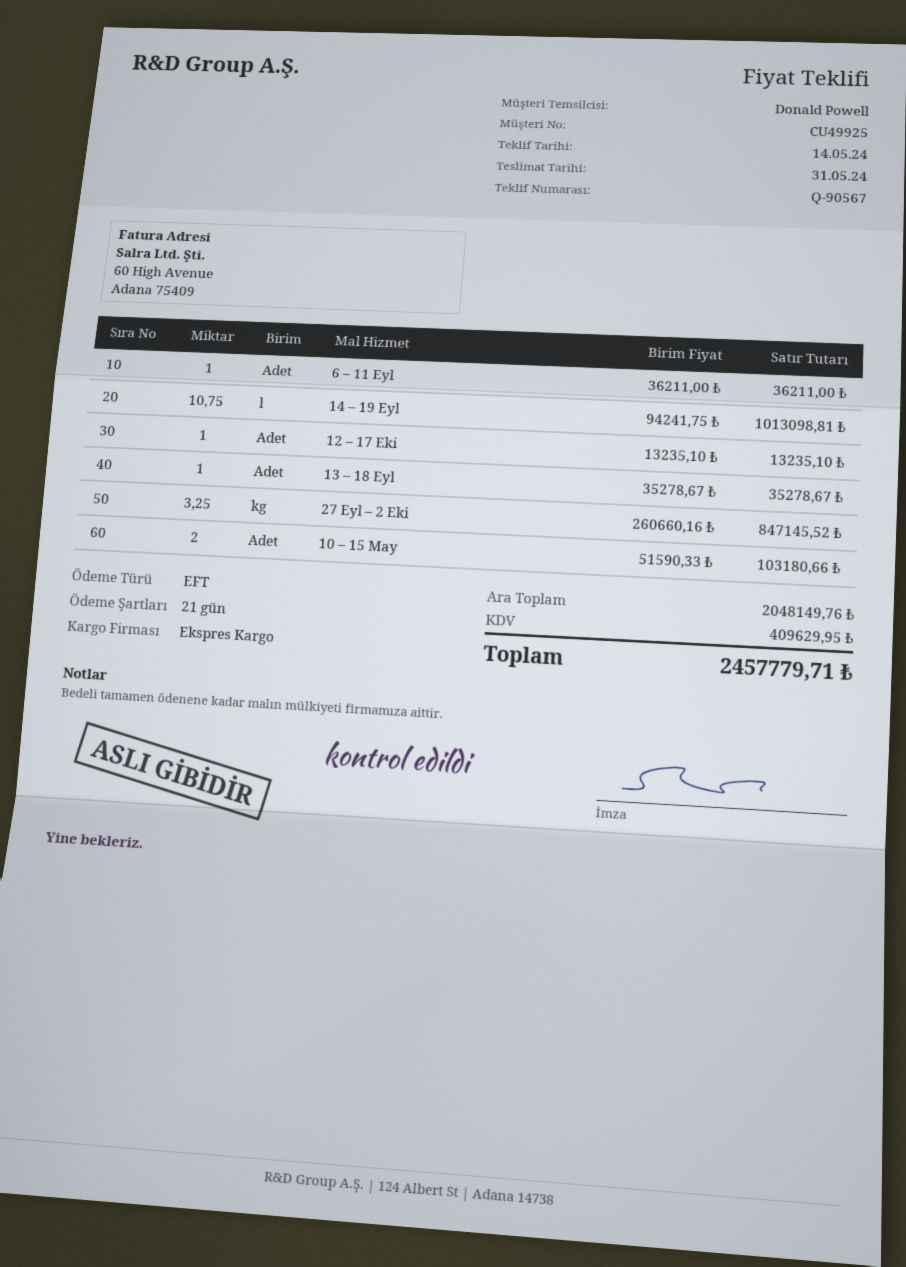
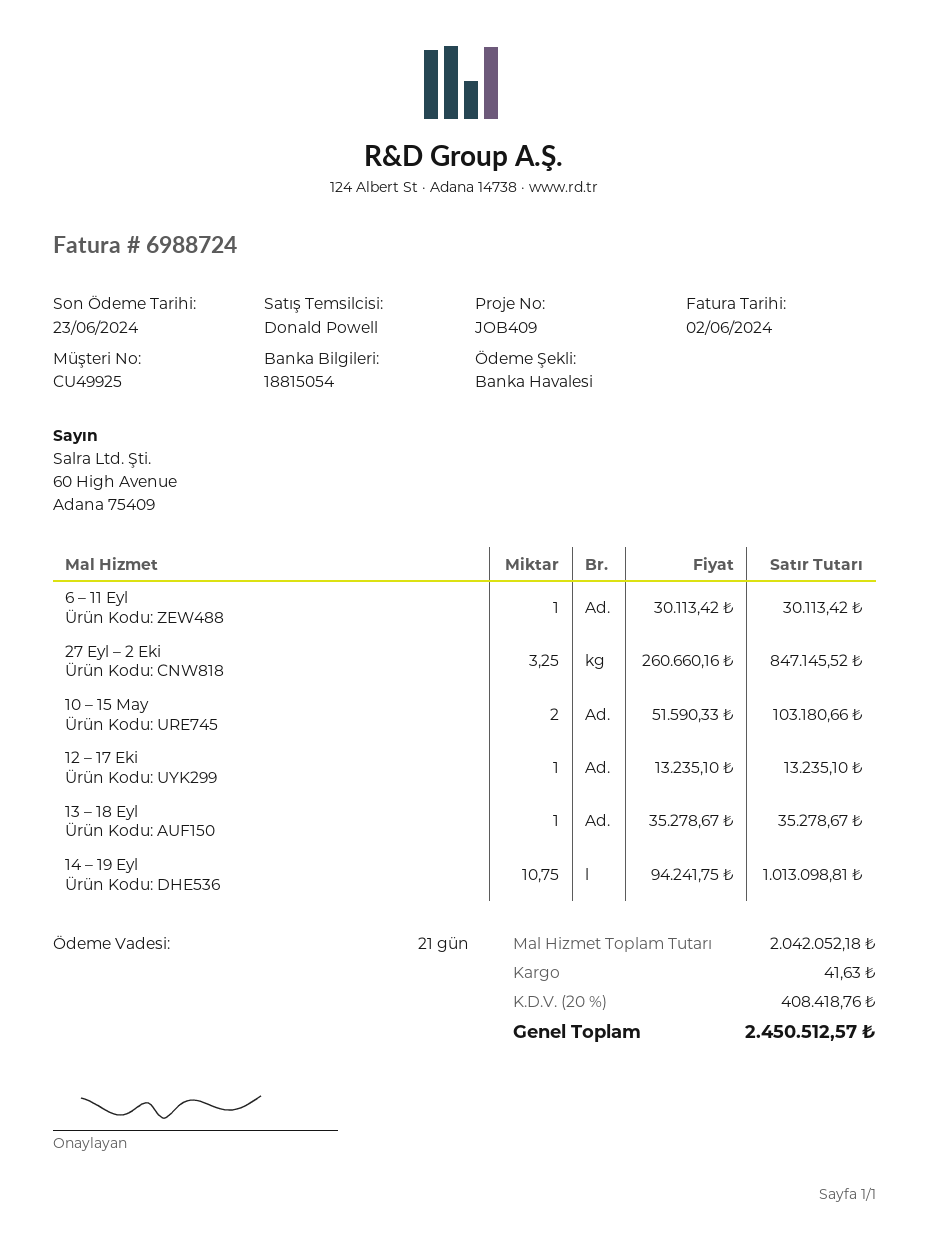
6 – 11 Eyl: 1 x 36211.00 = 36211.00 -> 1 x 30113.42 = 30113.42
subtotal: 2048149.76 -> 2042052.18
shipping: none -> 41.63
tax: 409629.95 -> 408418.76
total: 2457779.71 -> 2450512.57

